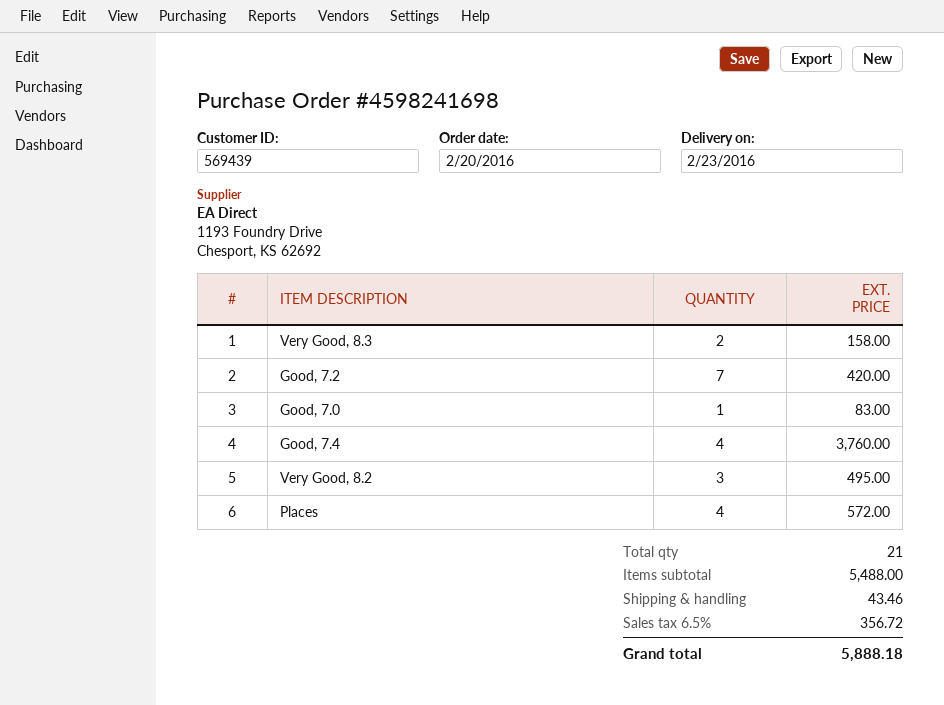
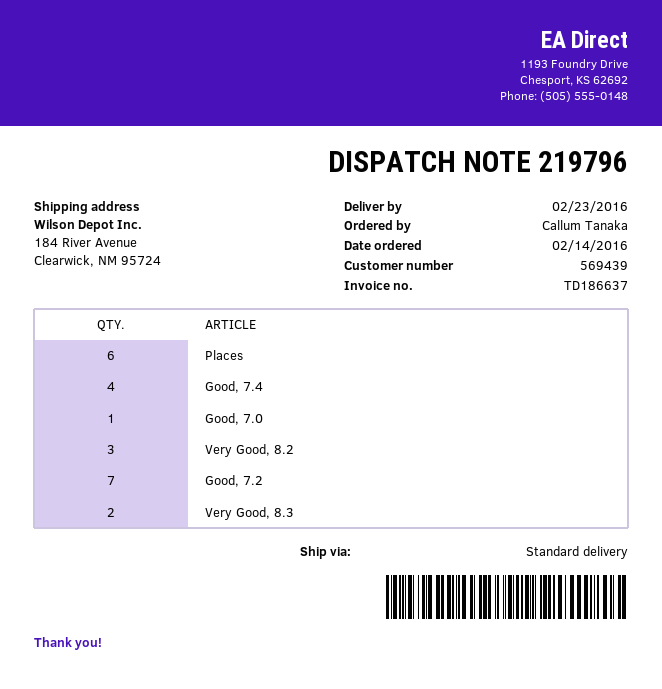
order date: 2016-02-20 -> 2016-02-14
Places: 4 -> 6

